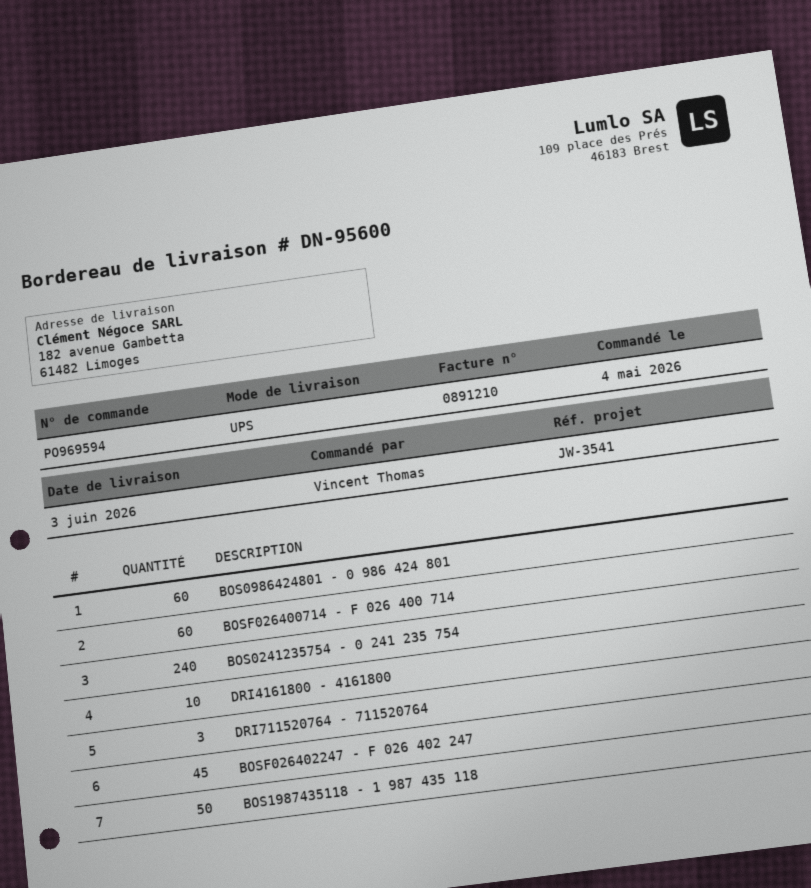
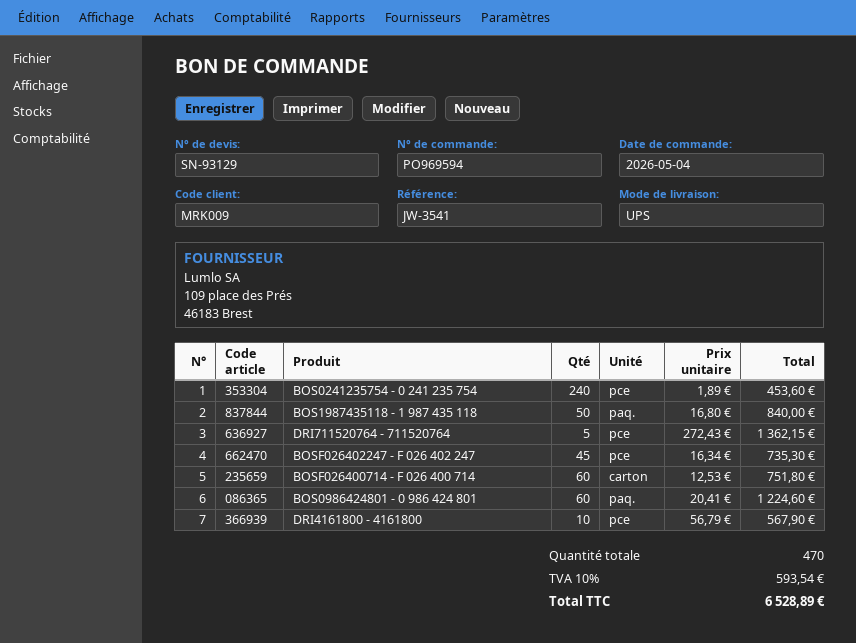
DRI711520764 - 711520764: 3 -> 5

